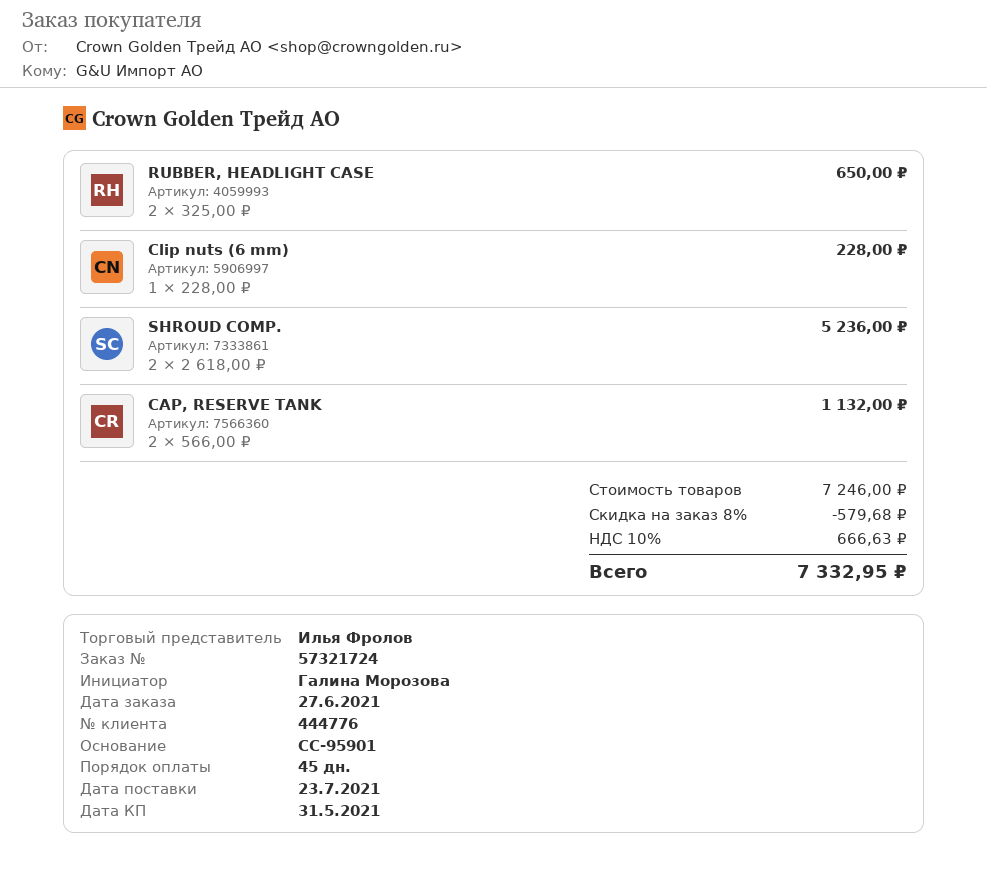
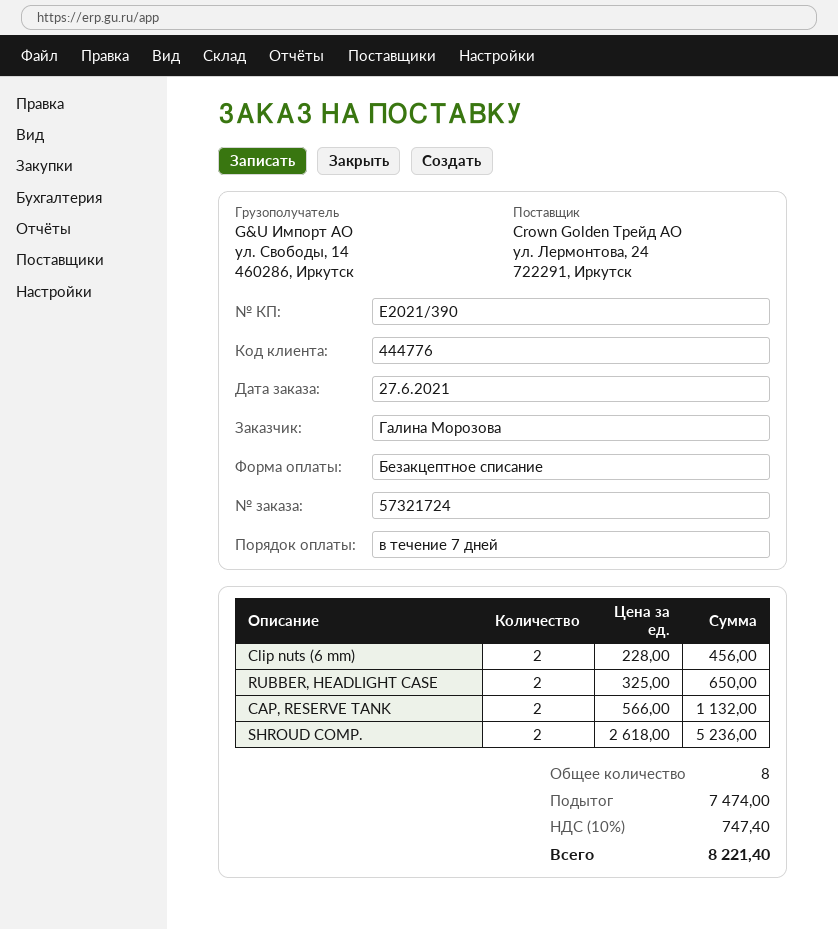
payment terms: 45 days -> 7 days
Clip nuts (6 mm): 1 x 228.00 = 228.00 -> 2 x 228.00 = 456.00
subtotal: 7246.00 -> 7474.00
discount: 8% = 579.68 -> none
tax: 10% = 666.63 -> 10% = 747.40
total: 7332.95 -> 8221.40

